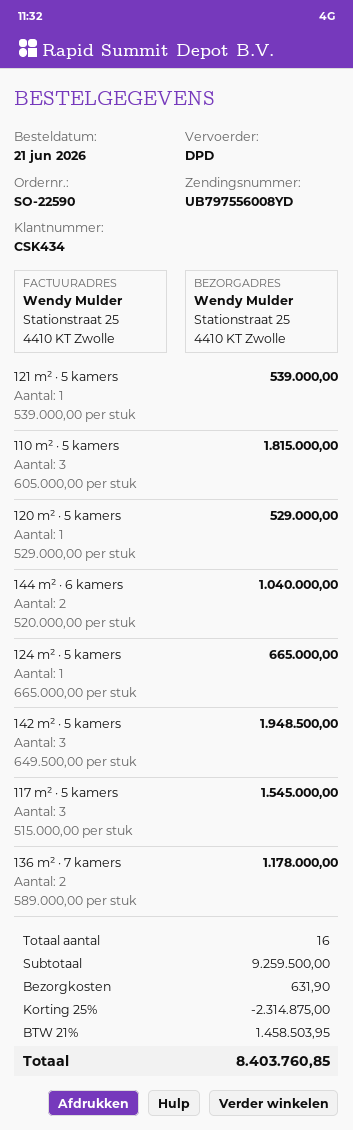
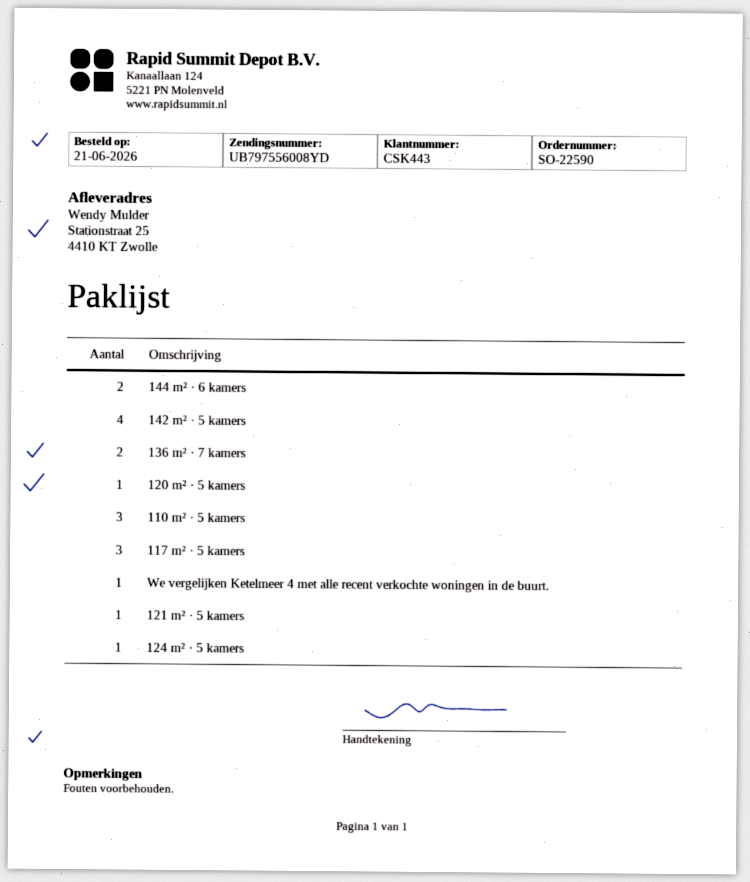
customer number: CSK434 -> CSK443
142 m² · 5 kamers: 3 -> 4
We vergelijken Ketelmeer 4 met alle recent verkochte woningen in de buurt.: none -> 1

